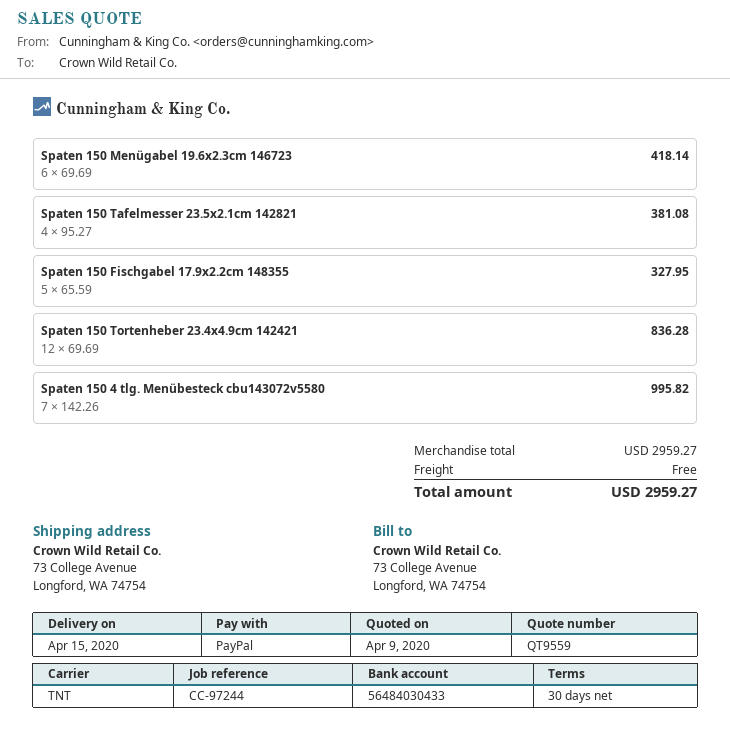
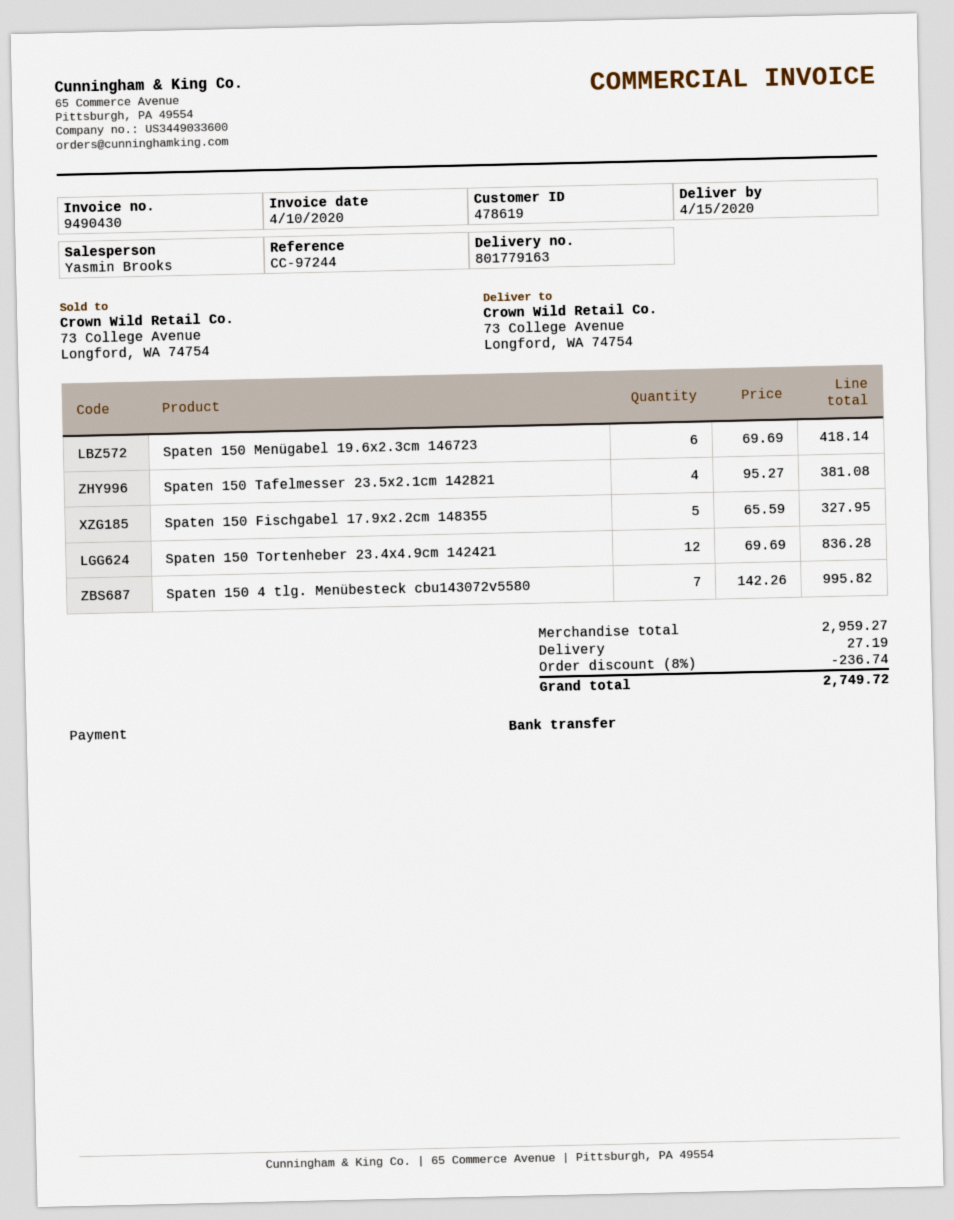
payment method: PayPal -> bank transfer
discount: none -> 8% = 236.74
shipping: 0.00 -> 27.19
total: 2959.27 -> 2749.72

